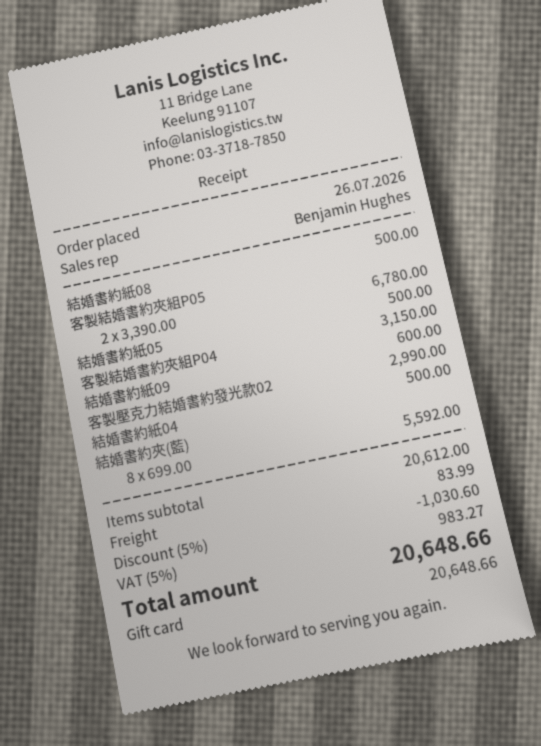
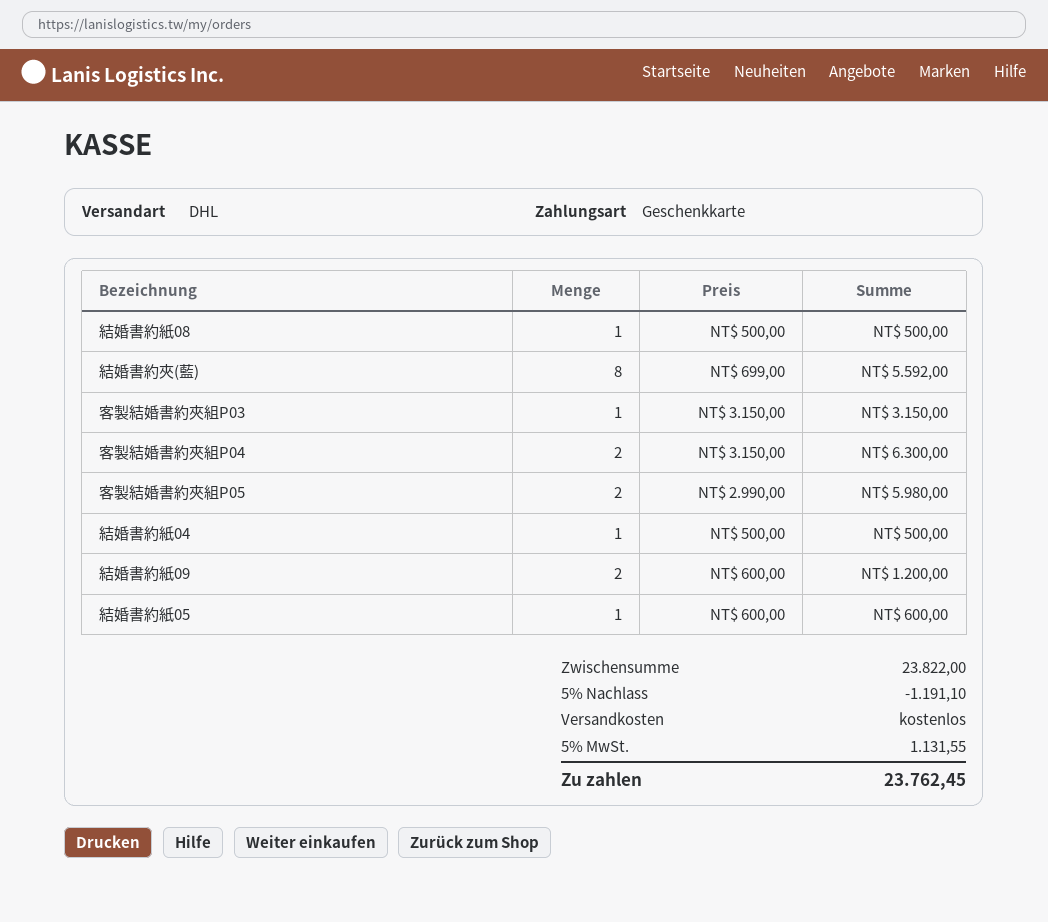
客製結婚書約夾組P05: 2 x 3390.00 = 6780.00 -> 2 x 2990.00 = 5980.00
結婚書約紙05: 1 x 500.00 = 500.00 -> 1 x 600.00 = 600.00
客製結婚書約夾組P04: 1 x 3150.00 = 3150.00 -> 2 x 3150.00 = 6300.00
結婚書約紙09: 1 x 600.00 = 600.00 -> 2 x 600.00 = 1200.00
客製壓克力結婚書約發光款02: 1 x 2990.00 = 2990.00 -> none
客製結婚書約夾組P03: none -> 1 x 3150.00 = 3150.00
subtotal: 20612.00 -> 23822.00
discount: 5% = 1030.60 -> 5% = 1191.10
shipping: 83.99 -> 0.00
tax: 5% = 983.27 -> 5% = 1131.55
total: 20648.66 -> 23762.45

